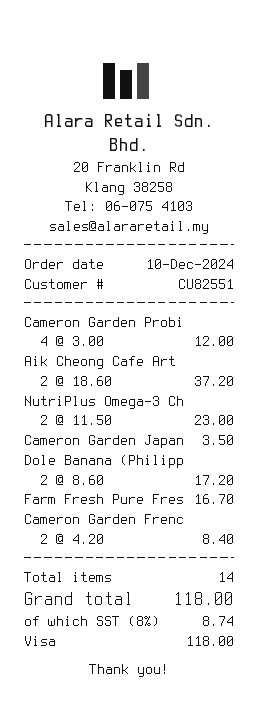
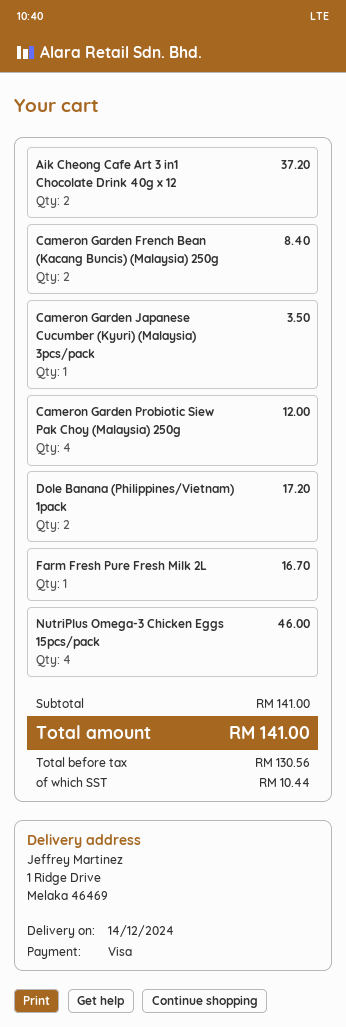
NutriPlus Omega-3 Ch: 2 for 23.00 -> 4 for 46.00
tax: 8.74 -> 10.44
total: 118.00 -> 141.00

